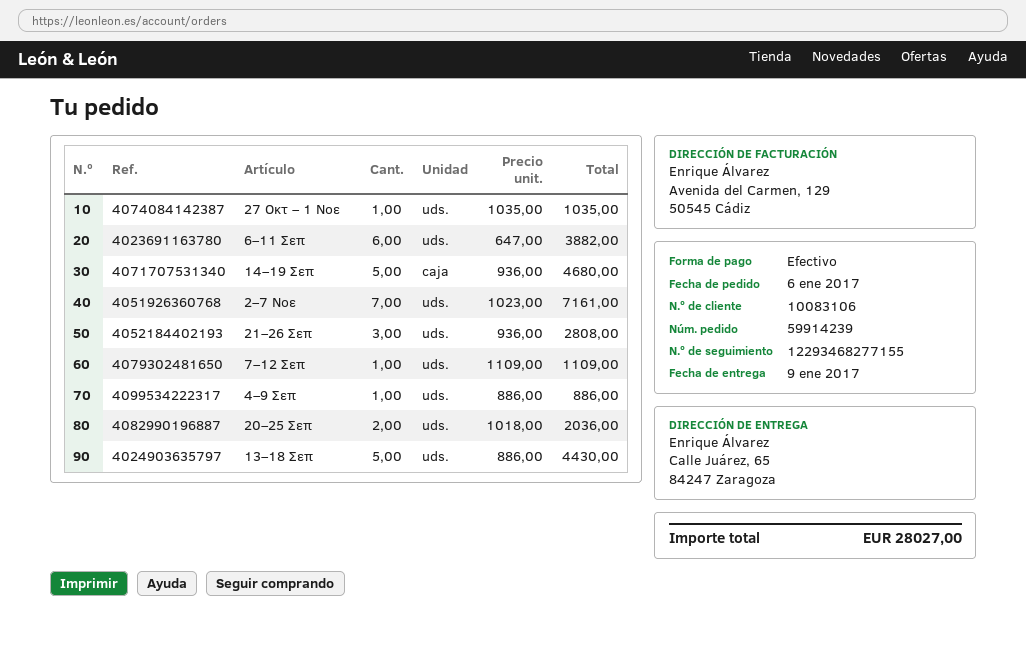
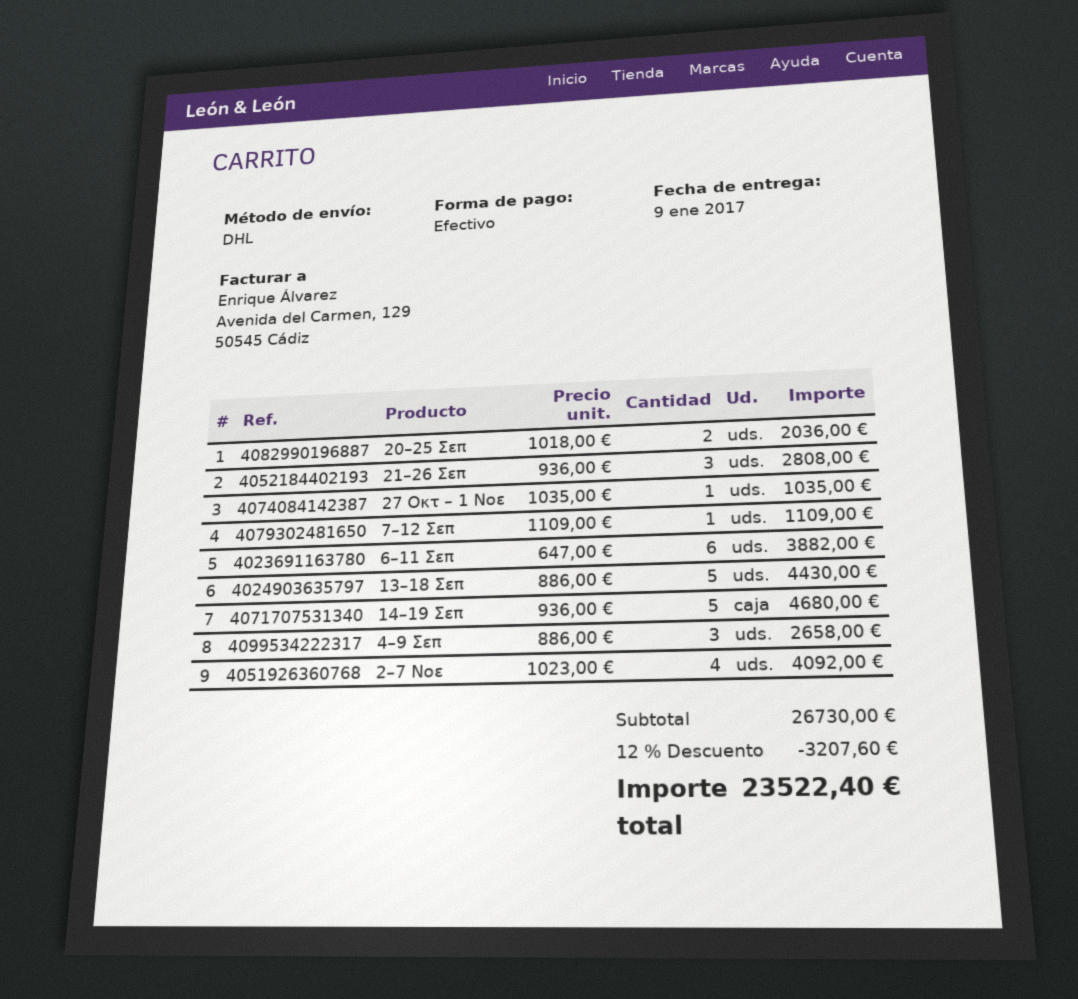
2–7 Νοε: 7 x 1023.00 = 7161.00 -> 4 x 1023.00 = 4092.00
4–9 Σεπ: 1 x 886.00 = 886.00 -> 3 x 886.00 = 2658.00
discount: none -> 12% = 3207.60
total: 28027.00 -> 23522.40

